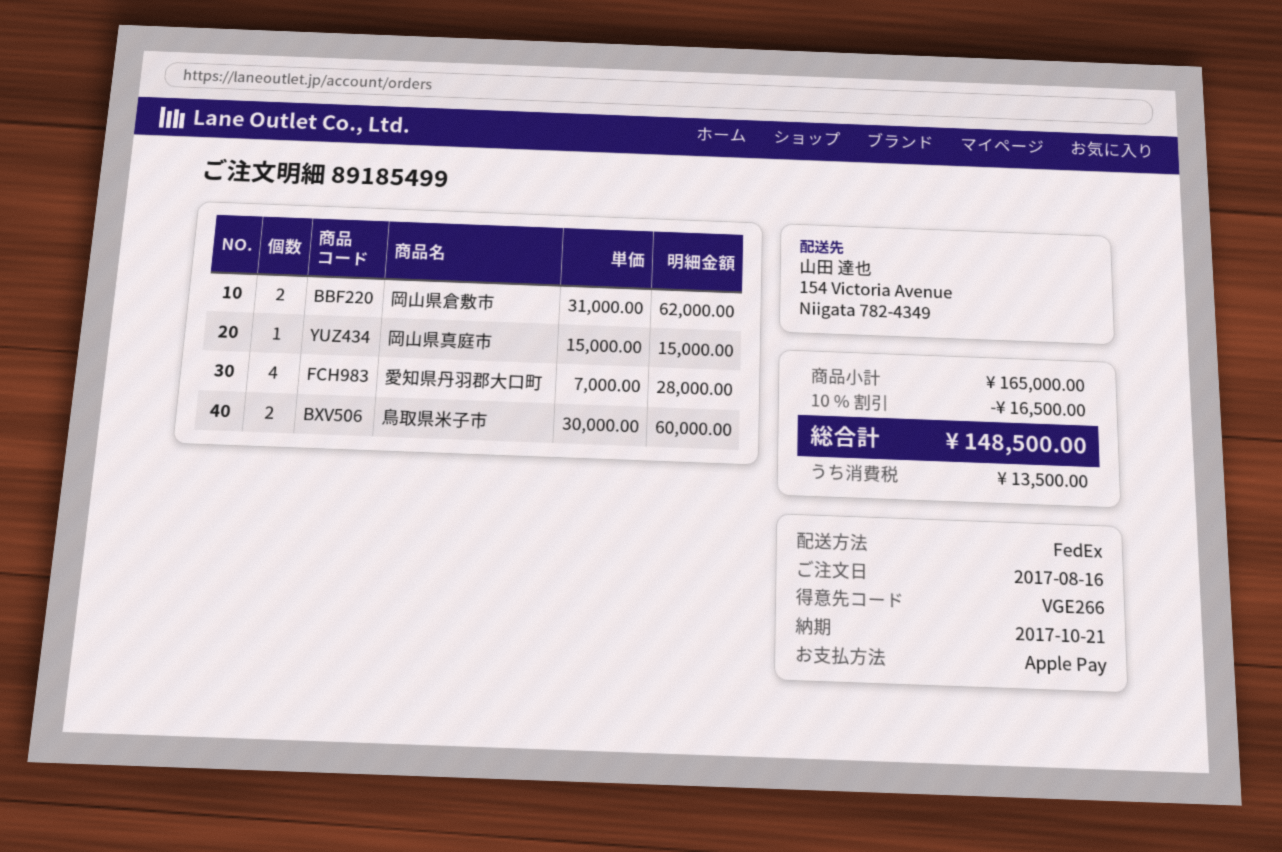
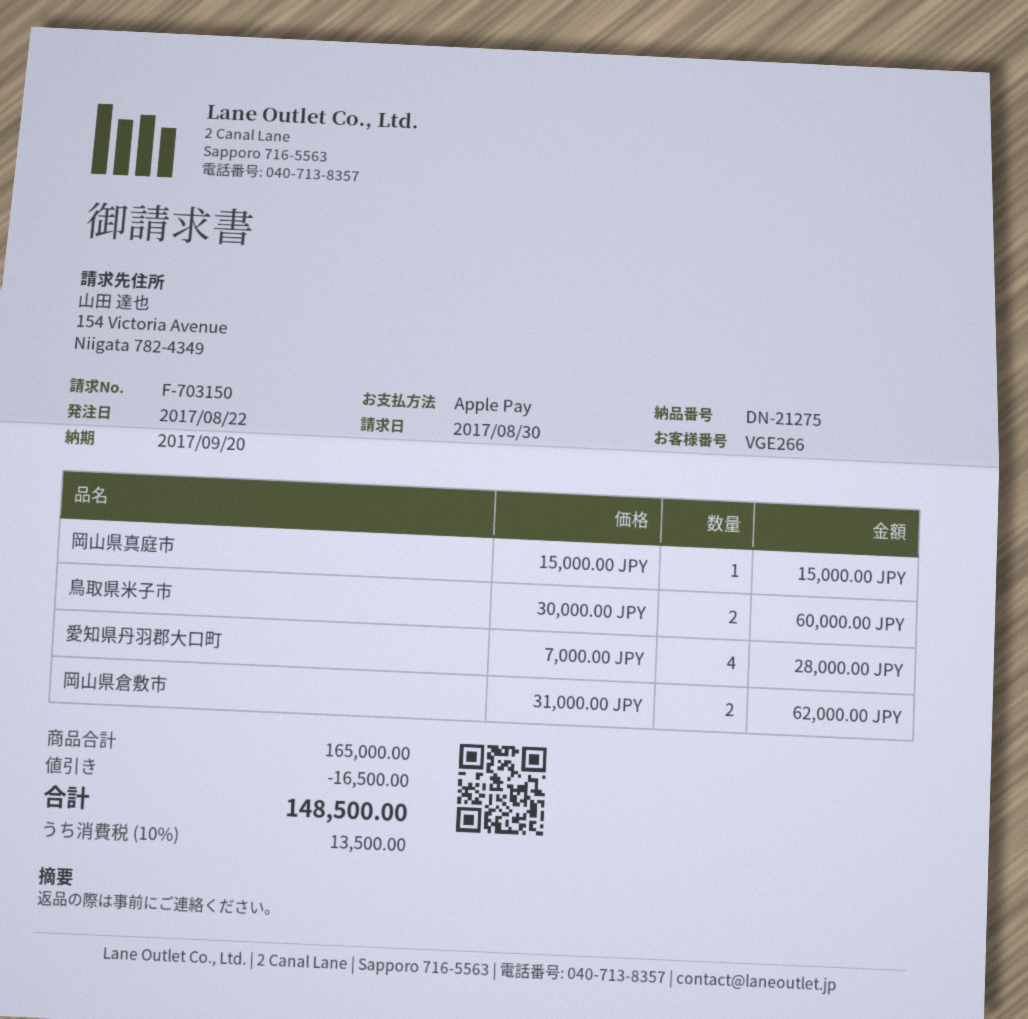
order date: 2017-08-16 -> 2017-08-22
delivery date: 2017-10-21 -> 2017-09-20

